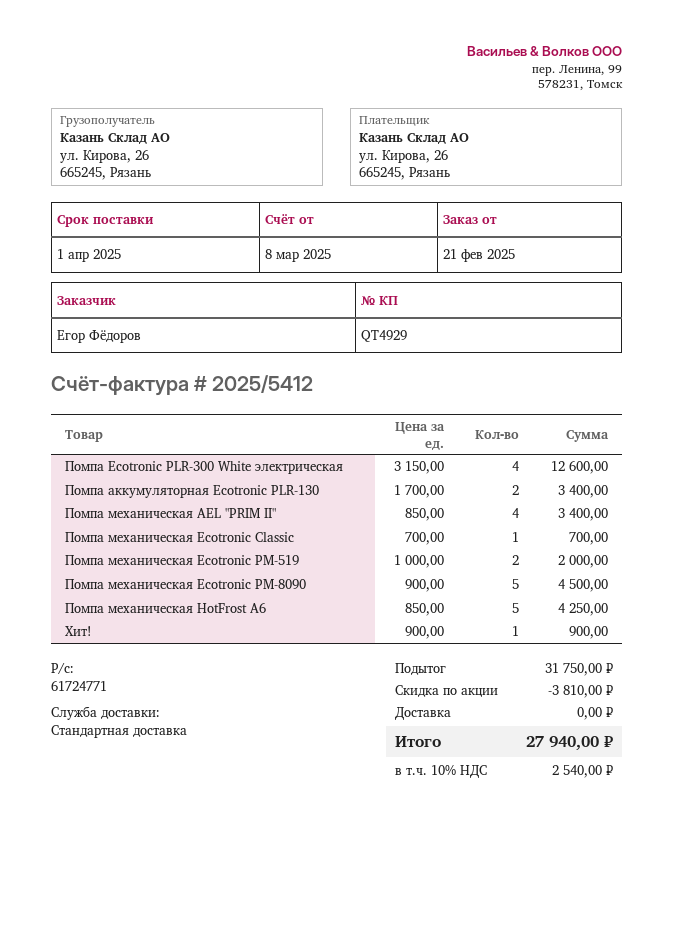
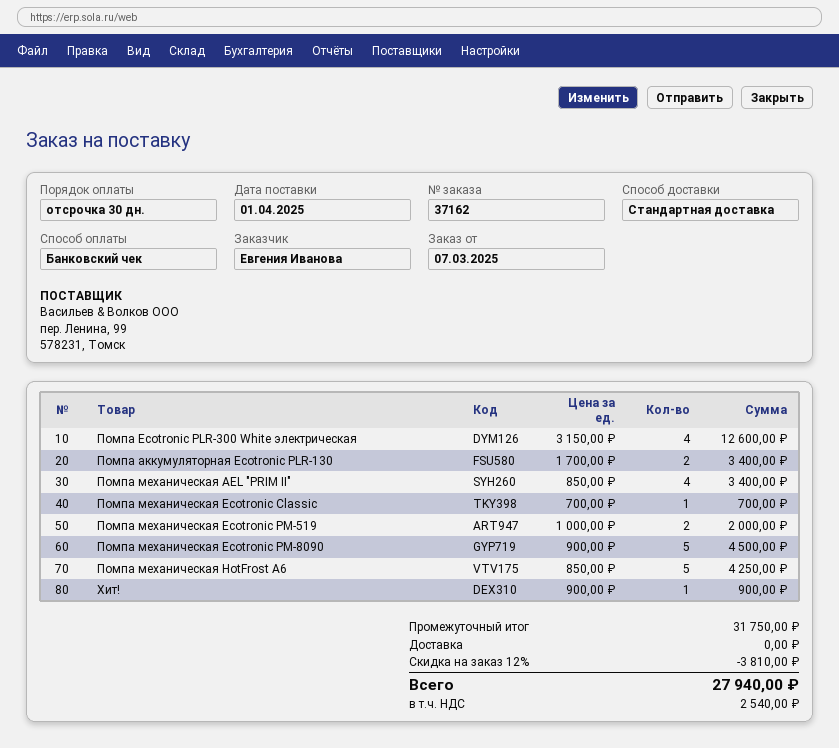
order date: 2025-02-21 -> 2025-03-07
ordered by: Егор Фёдоров -> Евгения Иванова

